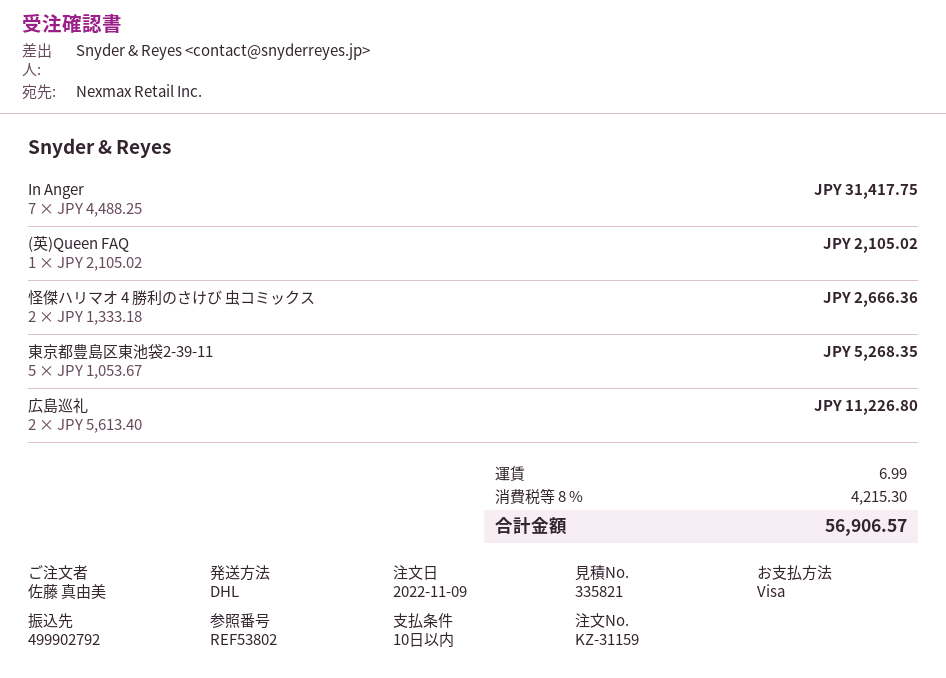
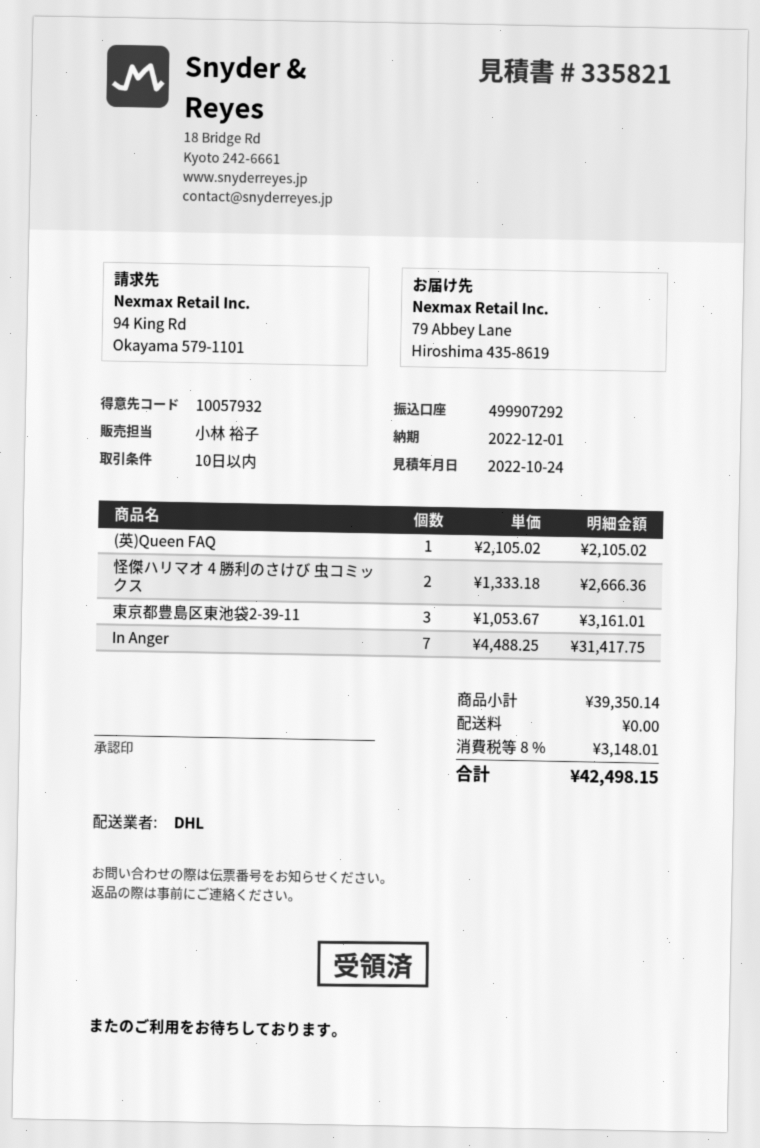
bank account: 499902792 -> 499907292
東京都豊島区東池袋2-39-11: 5 x 1053.67 = 5268.35 -> 3 x 1053.67 = 3161.01
広島巡礼: 2 x 5613.40 = 11226.80 -> none
shipping: 6.99 -> 0.00
tax: 8% = 4215.30 -> 8% = 3148.01
total: 56906.57 -> 42498.15

